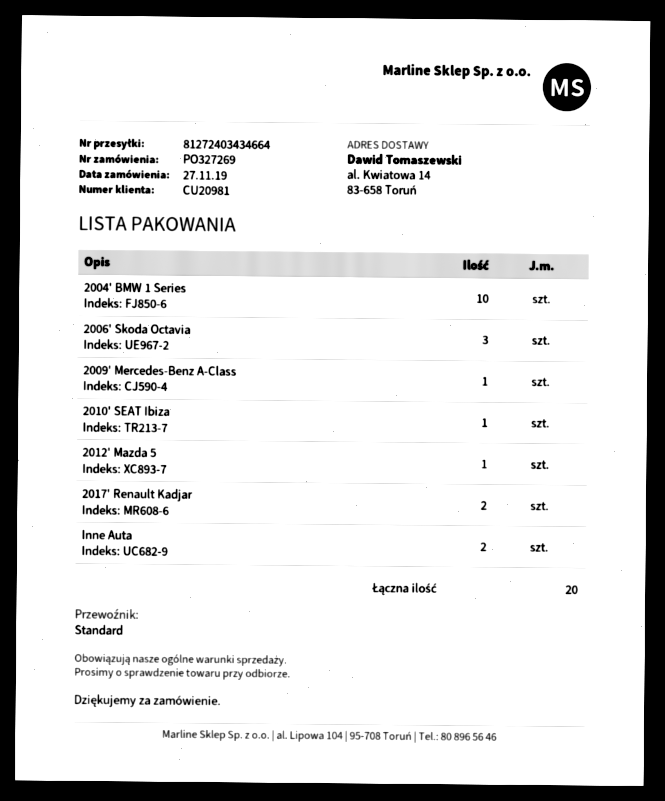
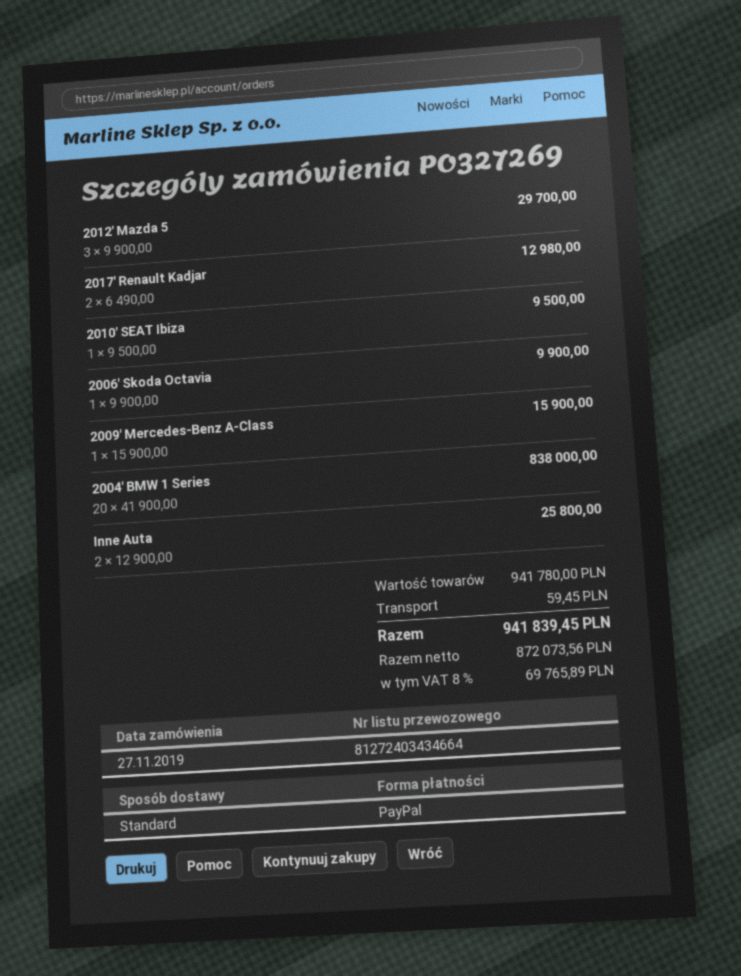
2004' BMW 1 Series: 10 -> 20
2006' Skoda Octavia: 3 -> 1
2012' Mazda 5: 1 -> 3

